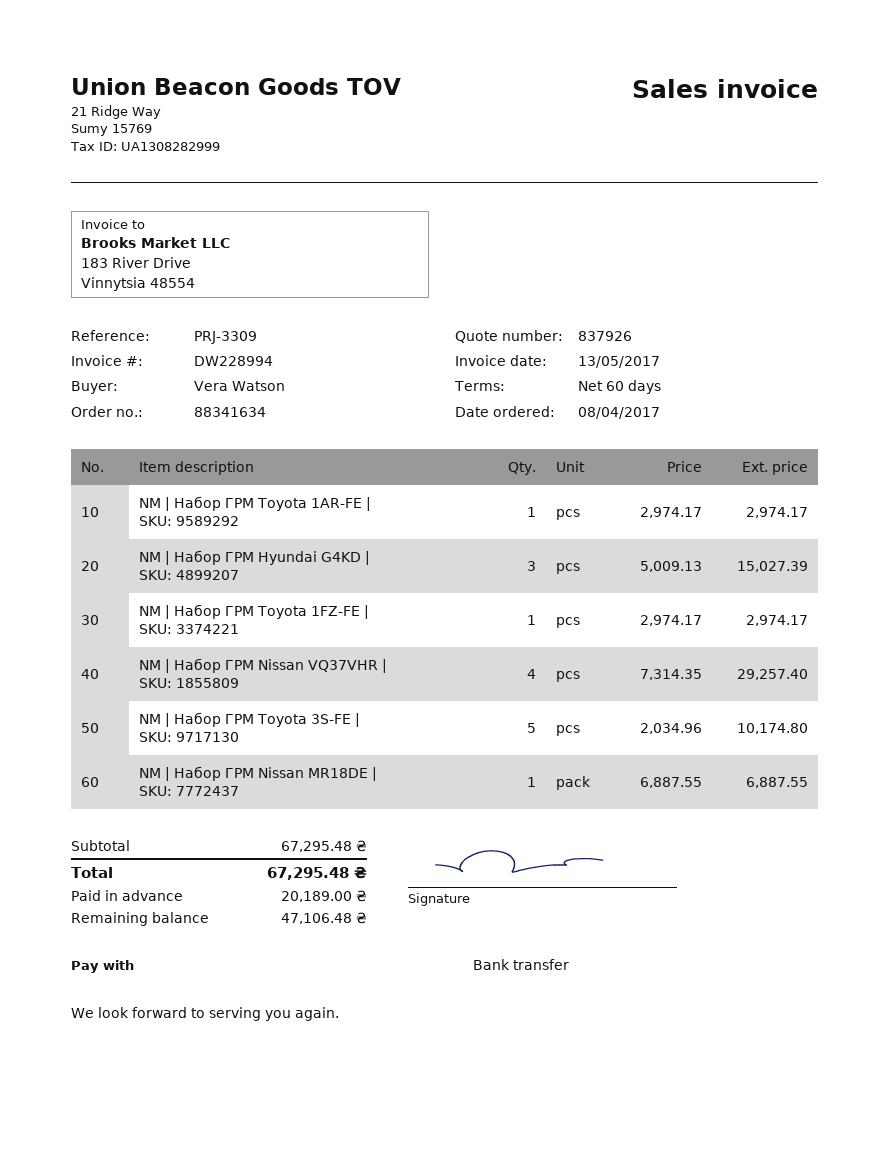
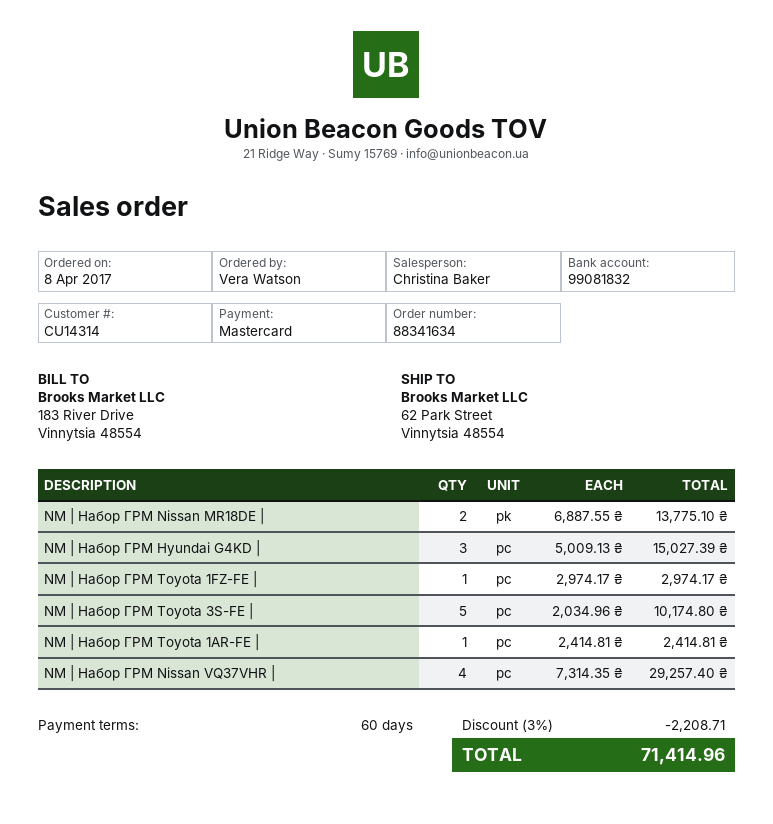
payment method: bank transfer -> Mastercard
NM | Набор ГРМ Toyota 1AR-FE |: 1 x 2974.17 = 2974.17 -> 1 x 2414.81 = 2414.81
NM | Набор ГРМ Nissan MR18DE |: 1 x 6887.55 = 6887.55 -> 2 x 6887.55 = 13775.10
discount: none -> 3% = 2208.71
total: 67295.48 -> 71414.96

